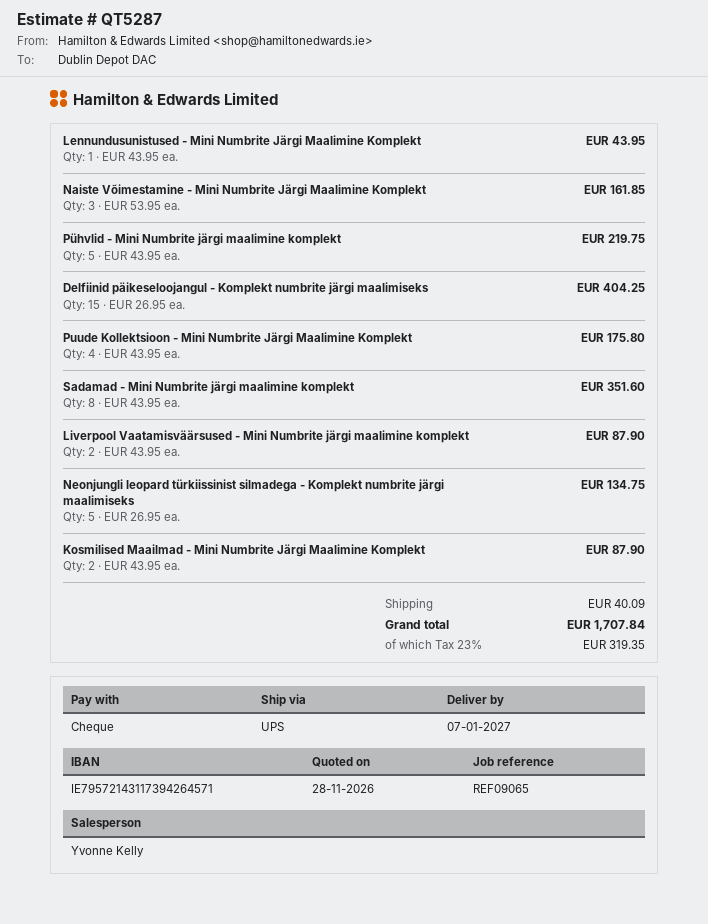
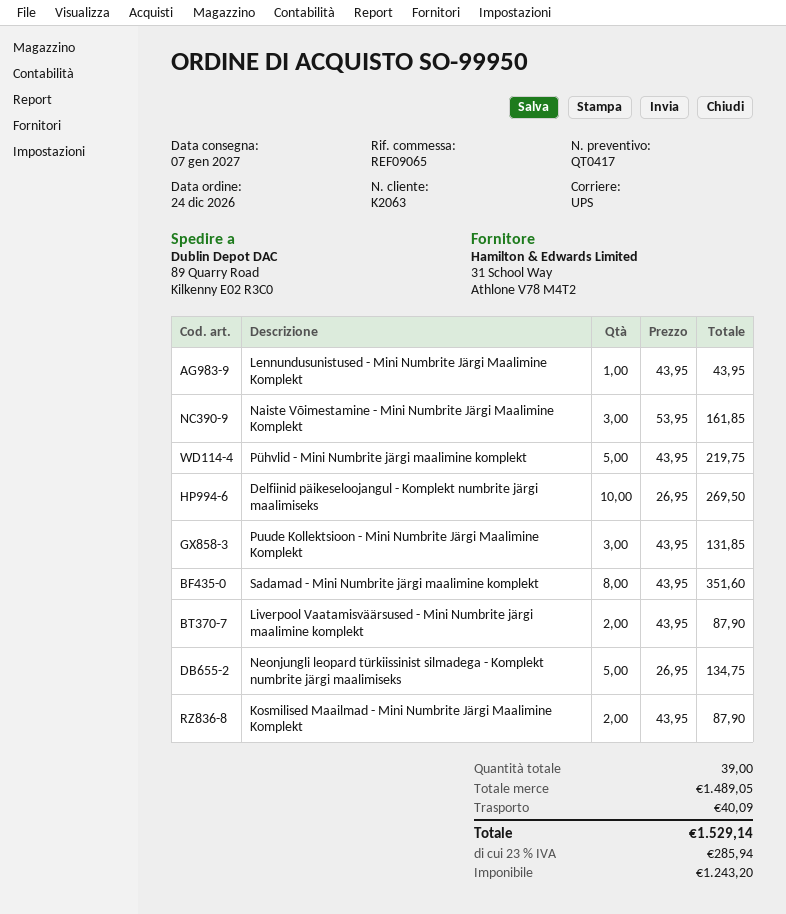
quote number: QT5287 -> QT0417
Delfiinid päikeseloojangul - Komplekt numbrite järgi maalimiseks: 15 x 26.95 = 404.25 -> 10 x 26.95 = 269.50
Puude Kollektsioon - Mini Numbrite Järgi Maalimine Komplekt: 4 x 43.95 = 175.80 -> 3 x 43.95 = 131.85
tax: 23% = 319.35 -> 23% = 285.94
total: 1707.84 -> 1529.14

